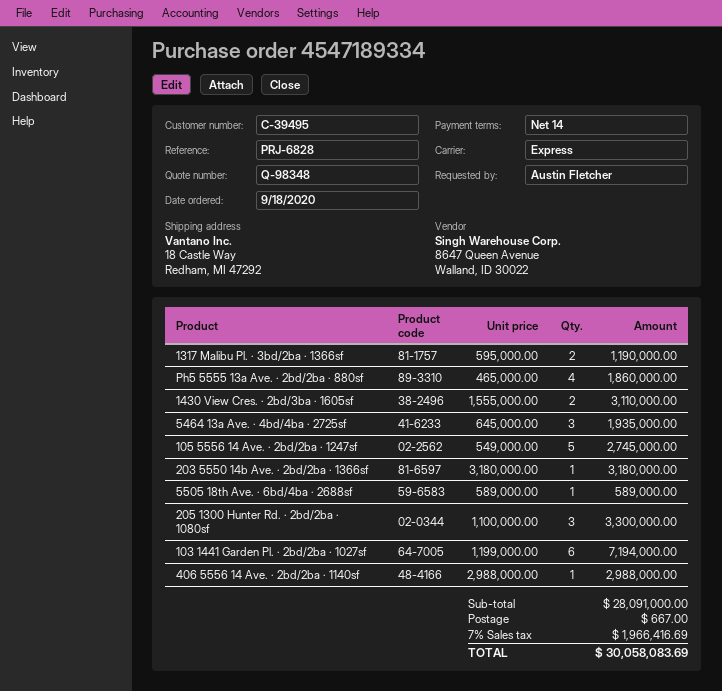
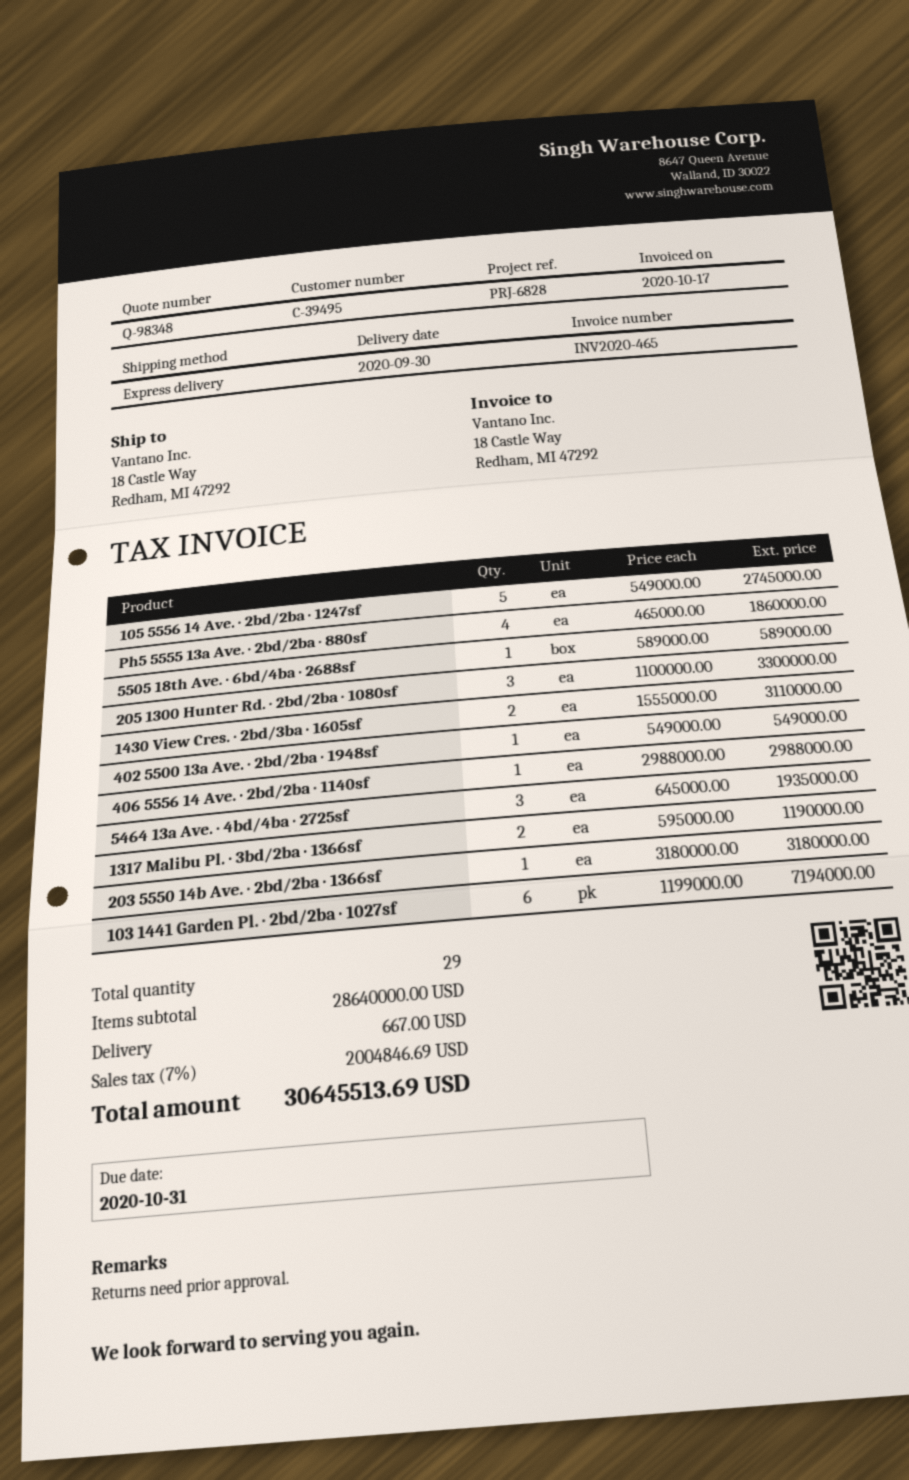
402 5500 13a Ave. · 2bd/2ba · 1948sf: none -> 1 x 549000.00 = 549000.00
subtotal: 28091000.00 -> 28640000.00
tax: 7% = 1966416.69 -> 7% = 2004846.69
total: 30058083.69 -> 30645513.69

